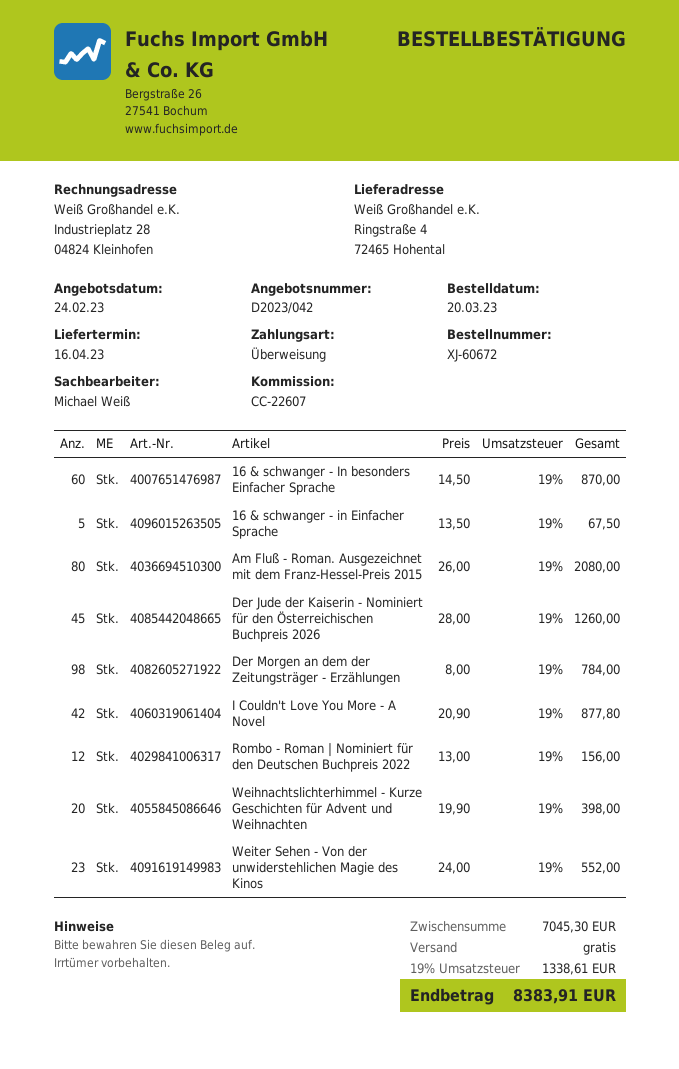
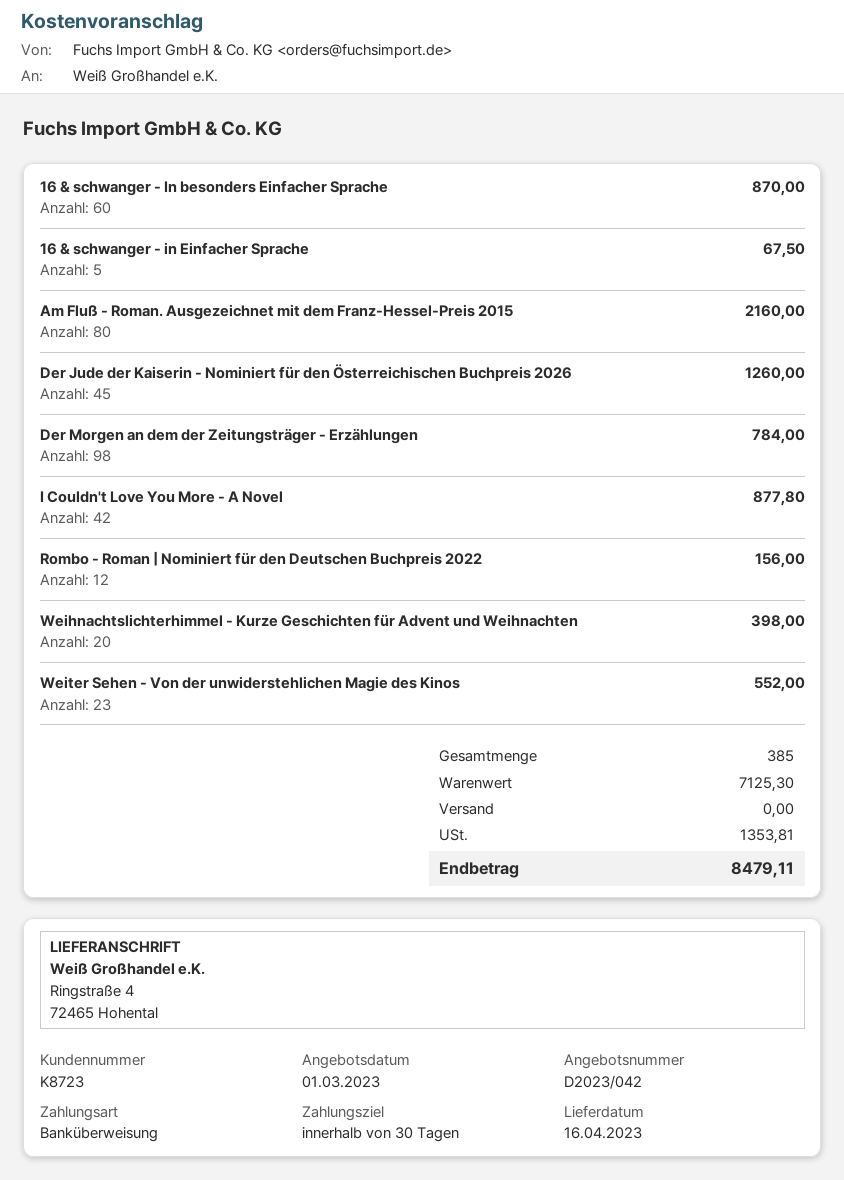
quote date: 2023-02-24 -> 2023-03-01
Am Fluß - Roman. Ausgezeichnet mit dem Franz-Hessel-Preis 2015: 80 for 2080.00 -> 80 for 2160.00
subtotal: 7045.30 -> 7125.30
tax: 1338.61 -> 1353.81
total: 8383.91 -> 8479.11

